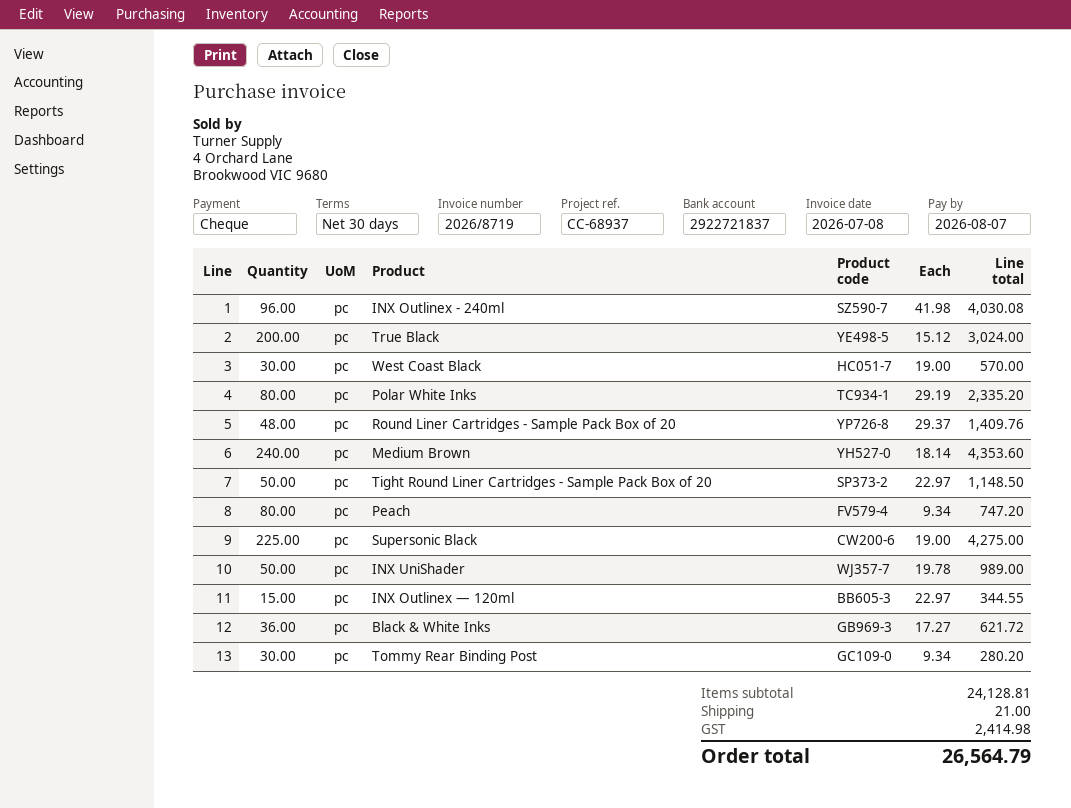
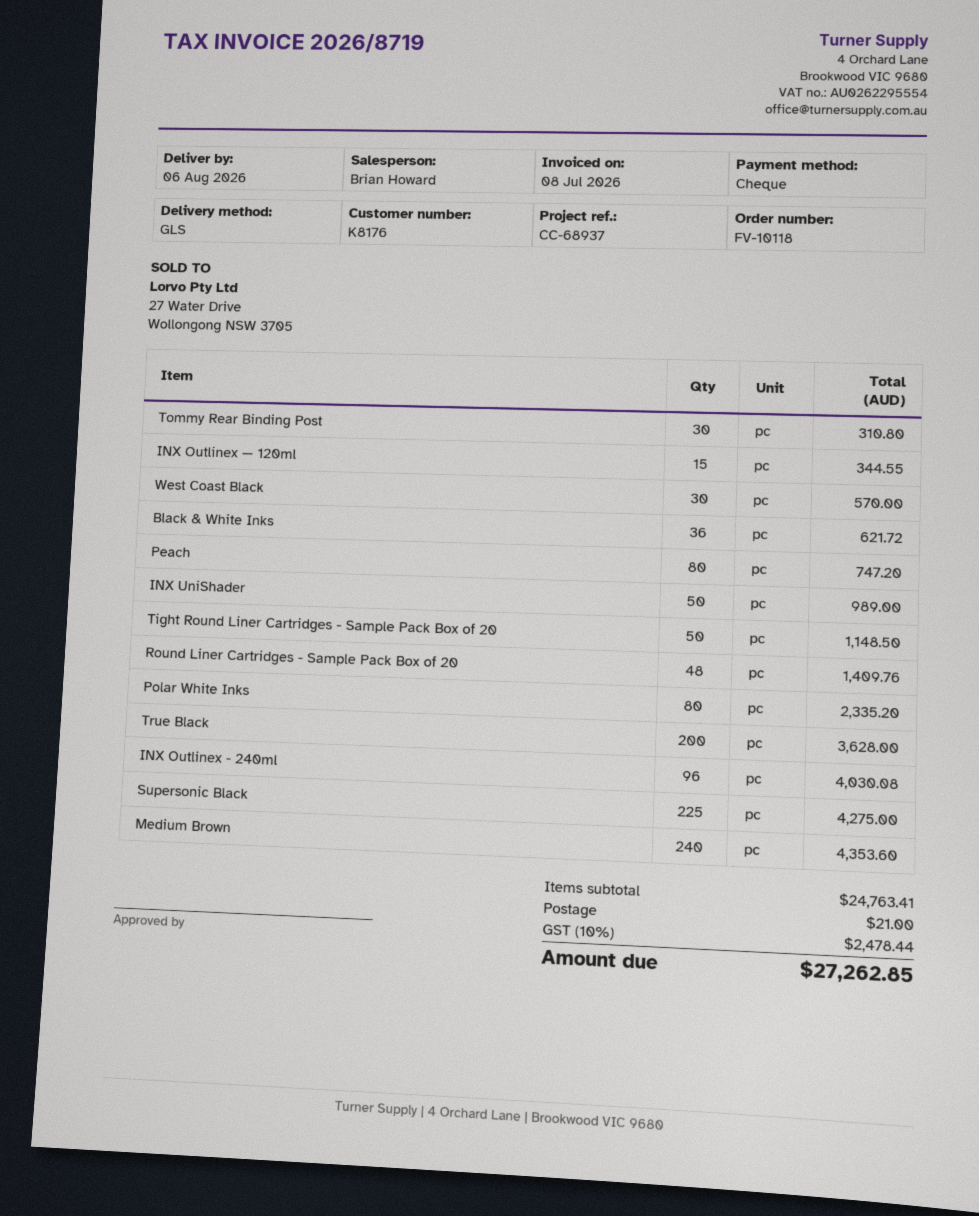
True Black: 200 for 3024.00 -> 200 for 3628.00
Tommy Rear Binding Post: 30 for 280.20 -> 30 for 310.80
subtotal: 24128.81 -> 24763.41
tax: 2414.98 -> 2478.44
total: 26564.79 -> 27262.85

